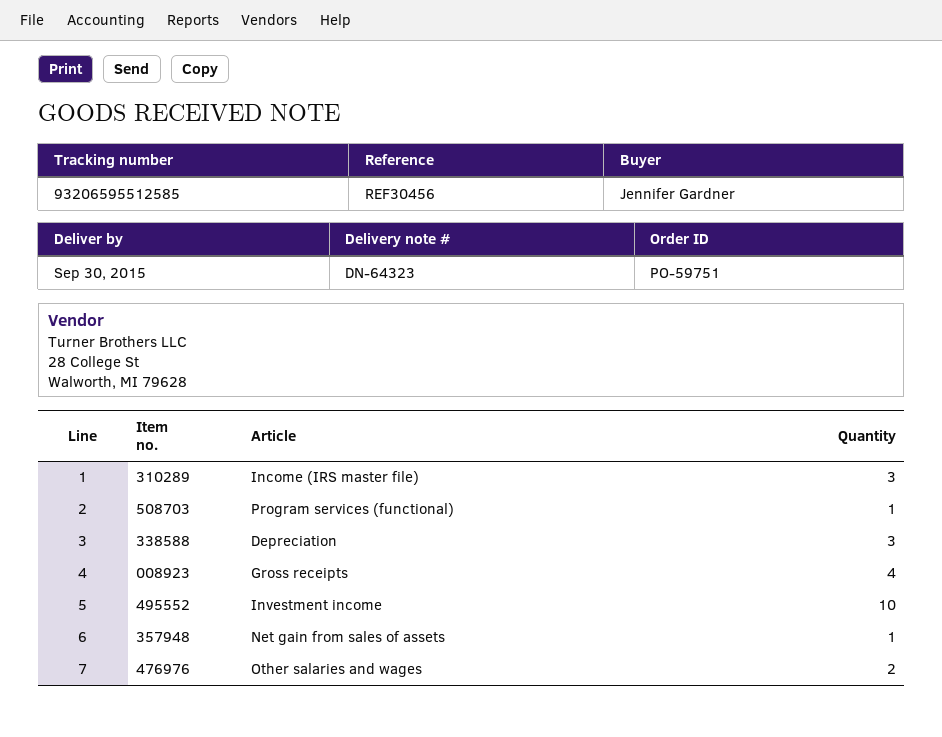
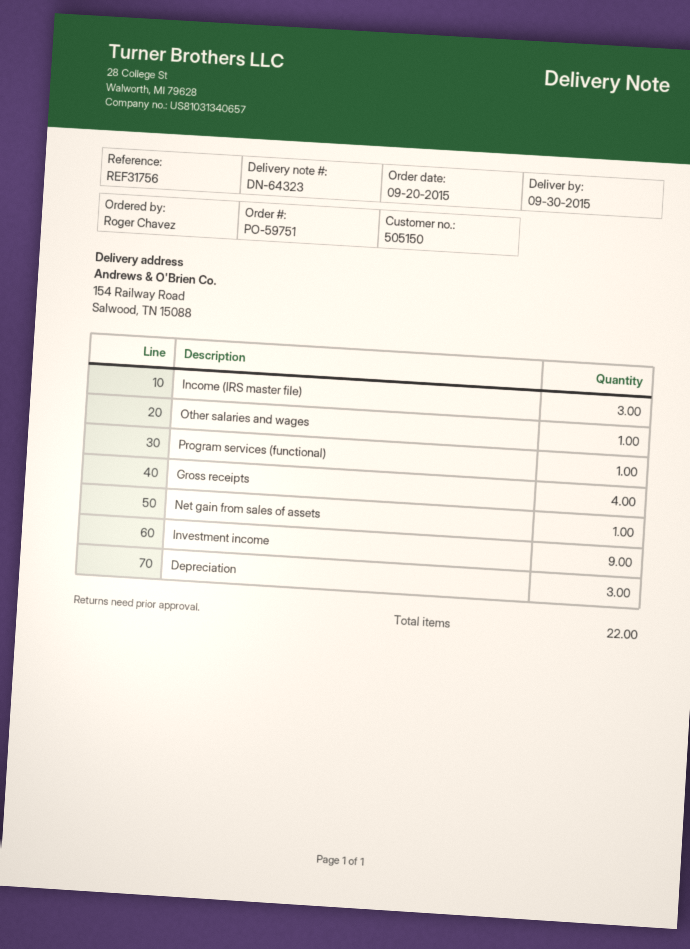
reference: REF30456 -> REF31756
ordered by: Jennifer Gardner -> Roger Chavez
Investment income: 10 -> 9
Other salaries and wages: 2 -> 1

